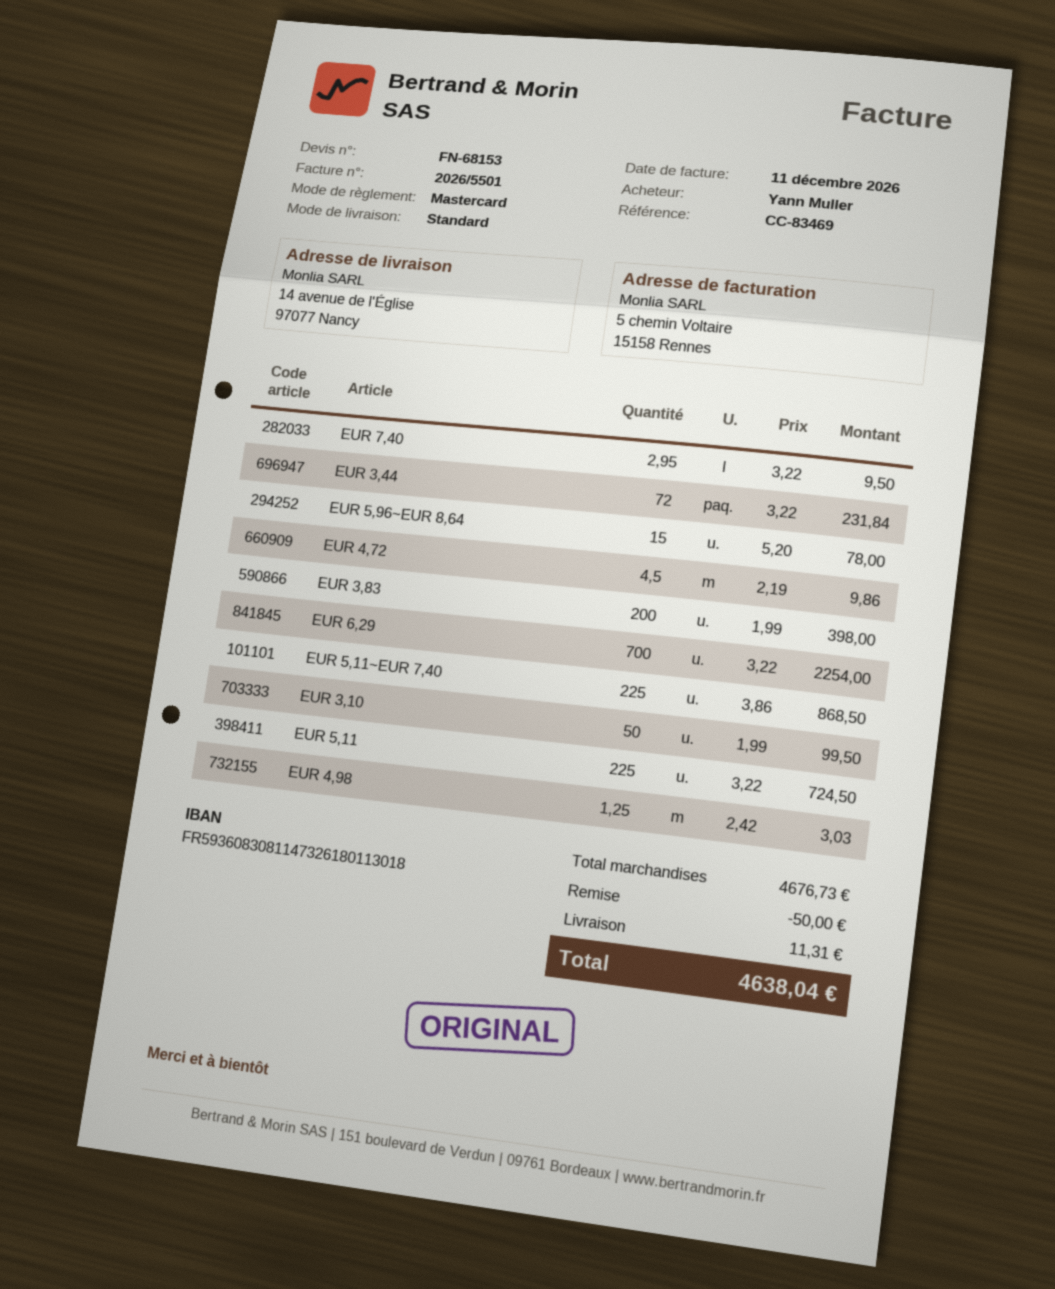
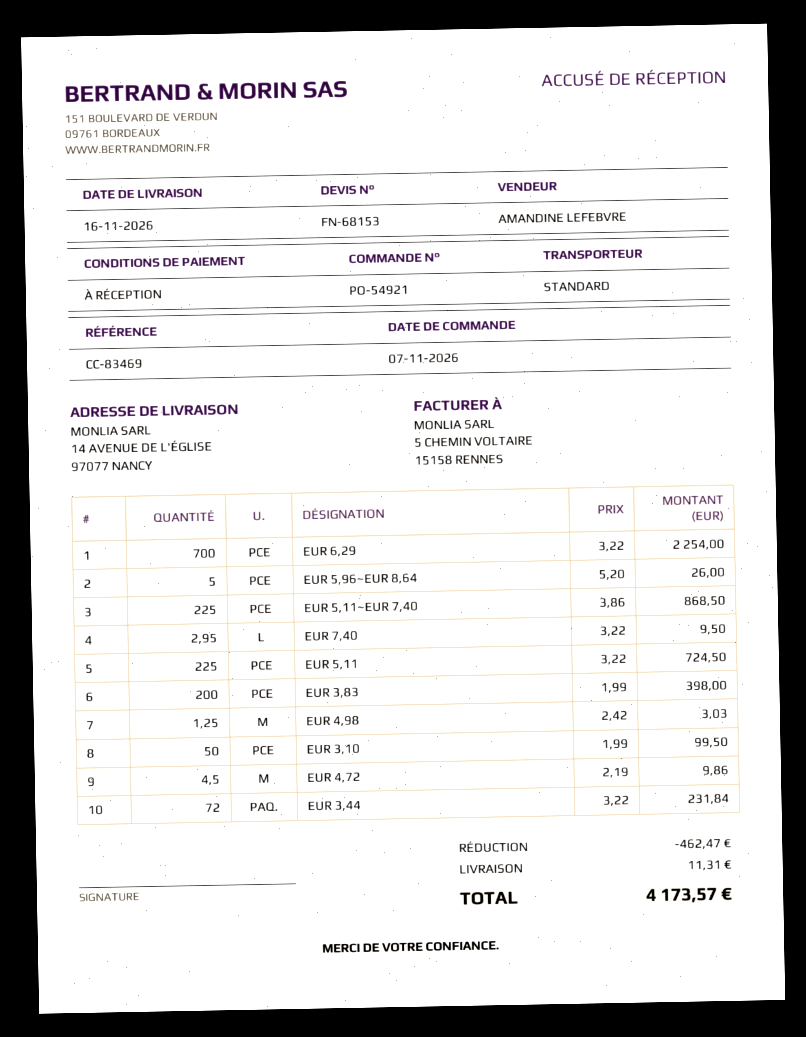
EUR 5,96~EUR 8,64: 15 x 5.20 = 78.00 -> 5 x 5.20 = 26.00
discount: 50.00 -> 462.47
total: 4638.04 -> 4173.57

